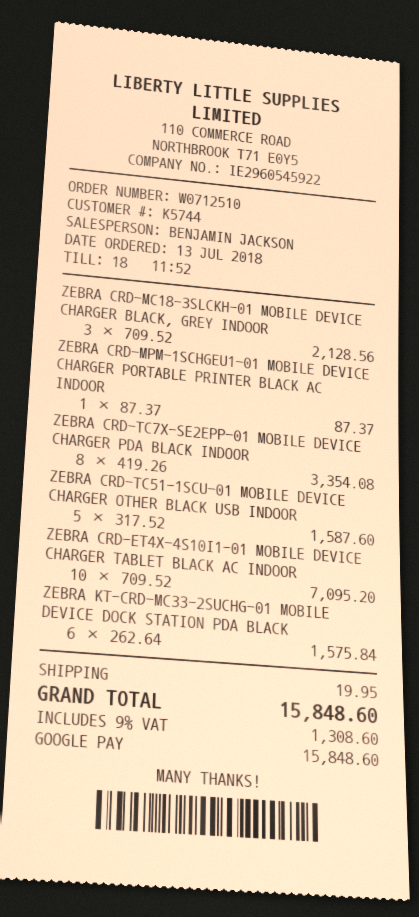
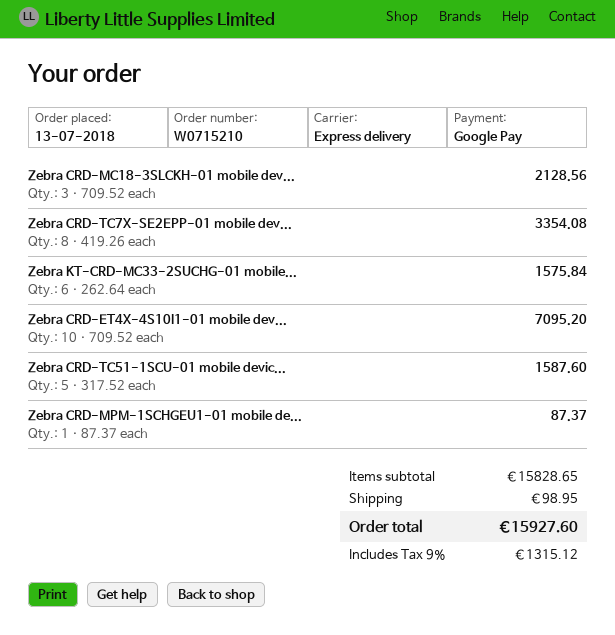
order number: W0712510 -> W0715210
shipping: 19.95 -> 98.95
tax: 9% = 1308.60 -> 9% = 1315.12
total: 15848.60 -> 15927.60

